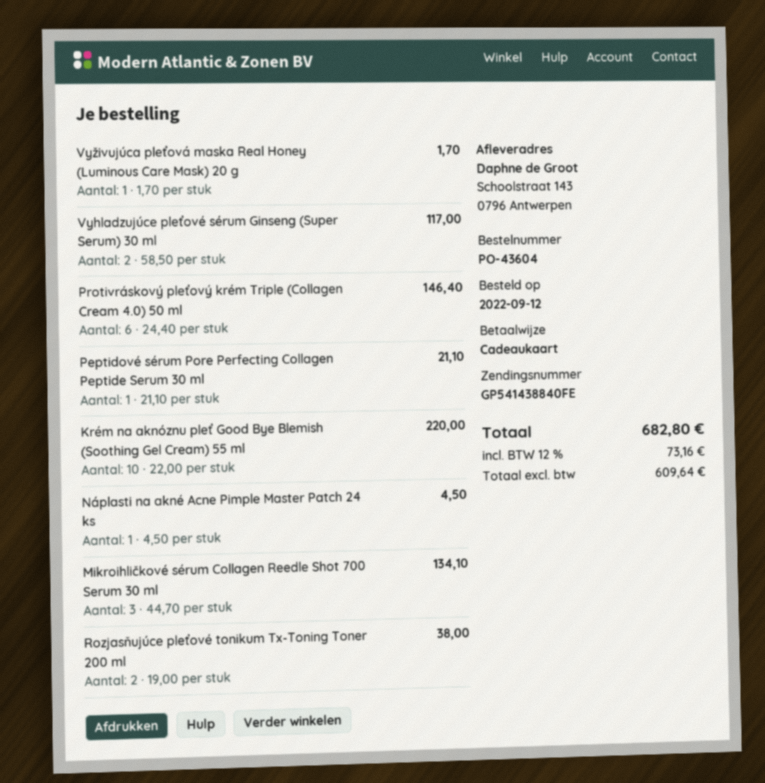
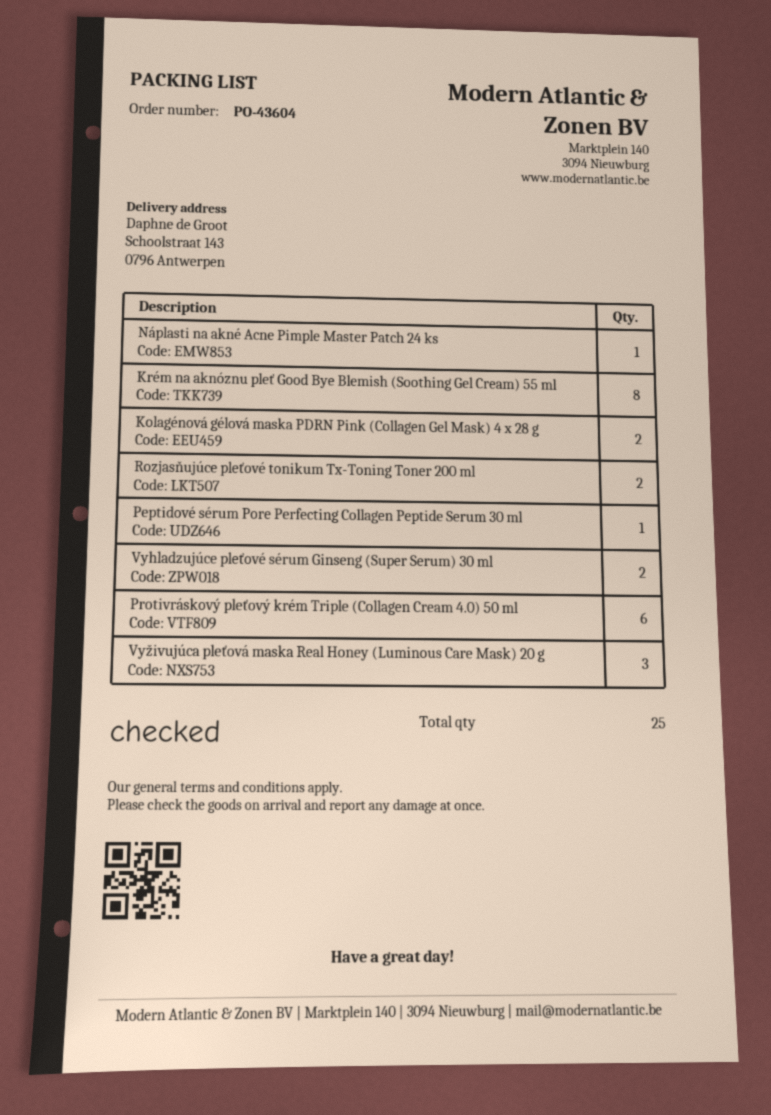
Vyživujúca pleťová maska Real Honey (Luminous Care Mask) 20 g: 1 -> 3
Krém na aknóznu pleť Good Bye Blemish (Soothing Gel Cream) 55 ml: 10 -> 8
Mikroihličkové sérum Collagen Reedle Shot 700 Serum 30 ml: 3 -> none
Kolagénová gélová maska PDRN Pink (Collagen Gel Mask) 4 x 28 g: none -> 2

